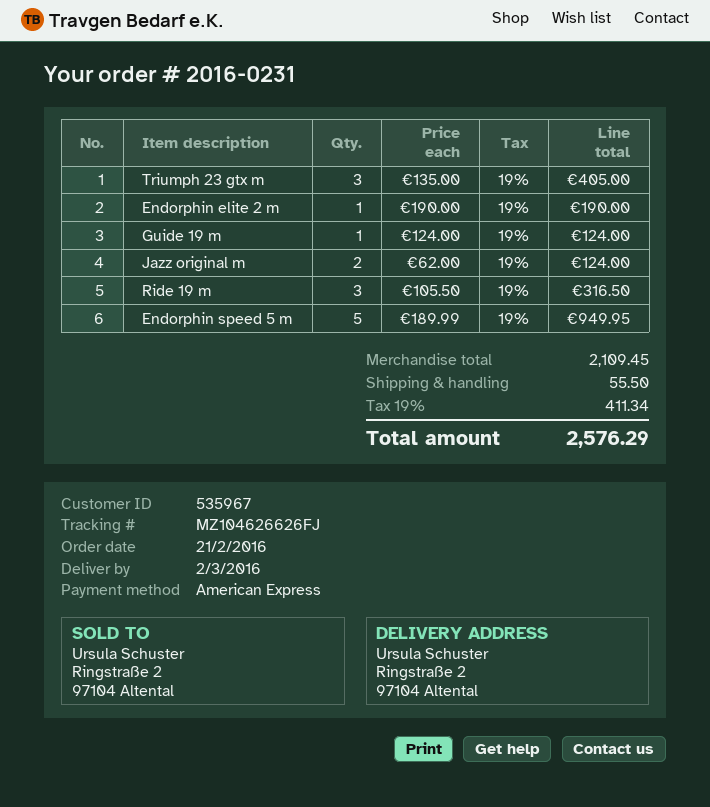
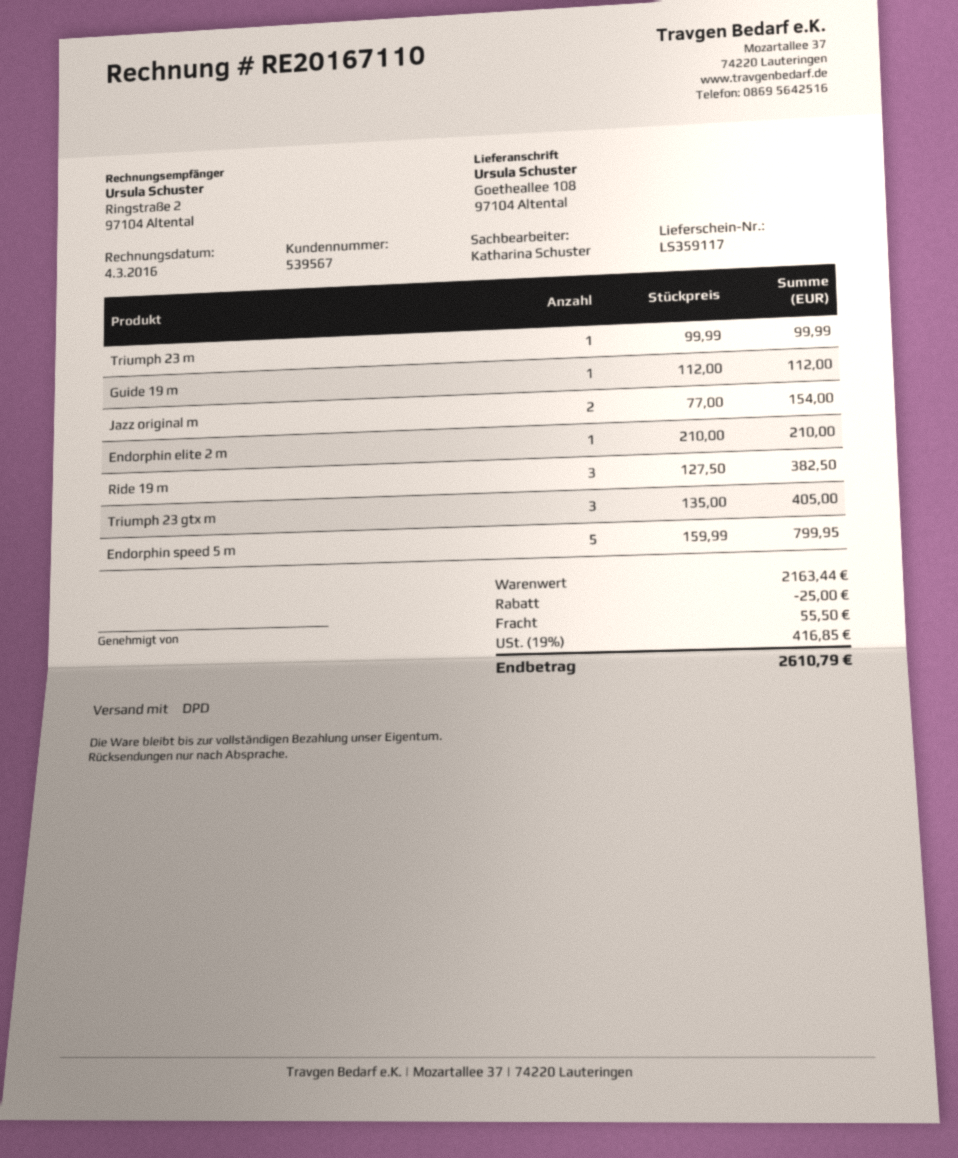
customer number: 535967 -> 539567
ship to: Ringstraße 2, 97104 Altental -> Goetheallee 108, 97104 Altental
Endorphin elite 2 m: 1 x 190.00 = 190.00 -> 1 x 210.00 = 210.00
Guide 19 m: 1 x 124.00 = 124.00 -> 1 x 112.00 = 112.00
Jazz original m: 2 x 62.00 = 124.00 -> 2 x 77.00 = 154.00
Ride 19 m: 3 x 105.50 = 316.50 -> 3 x 127.50 = 382.50
Endorphin speed 5 m: 5 x 189.99 = 949.95 -> 5 x 159.99 = 799.95
Triumph 23 m: none -> 1 x 99.99 = 99.99
subtotal: 2109.45 -> 2163.44
discount: none -> 25.00
tax: 19% = 411.34 -> 19% = 416.85
total: 2576.29 -> 2610.79

